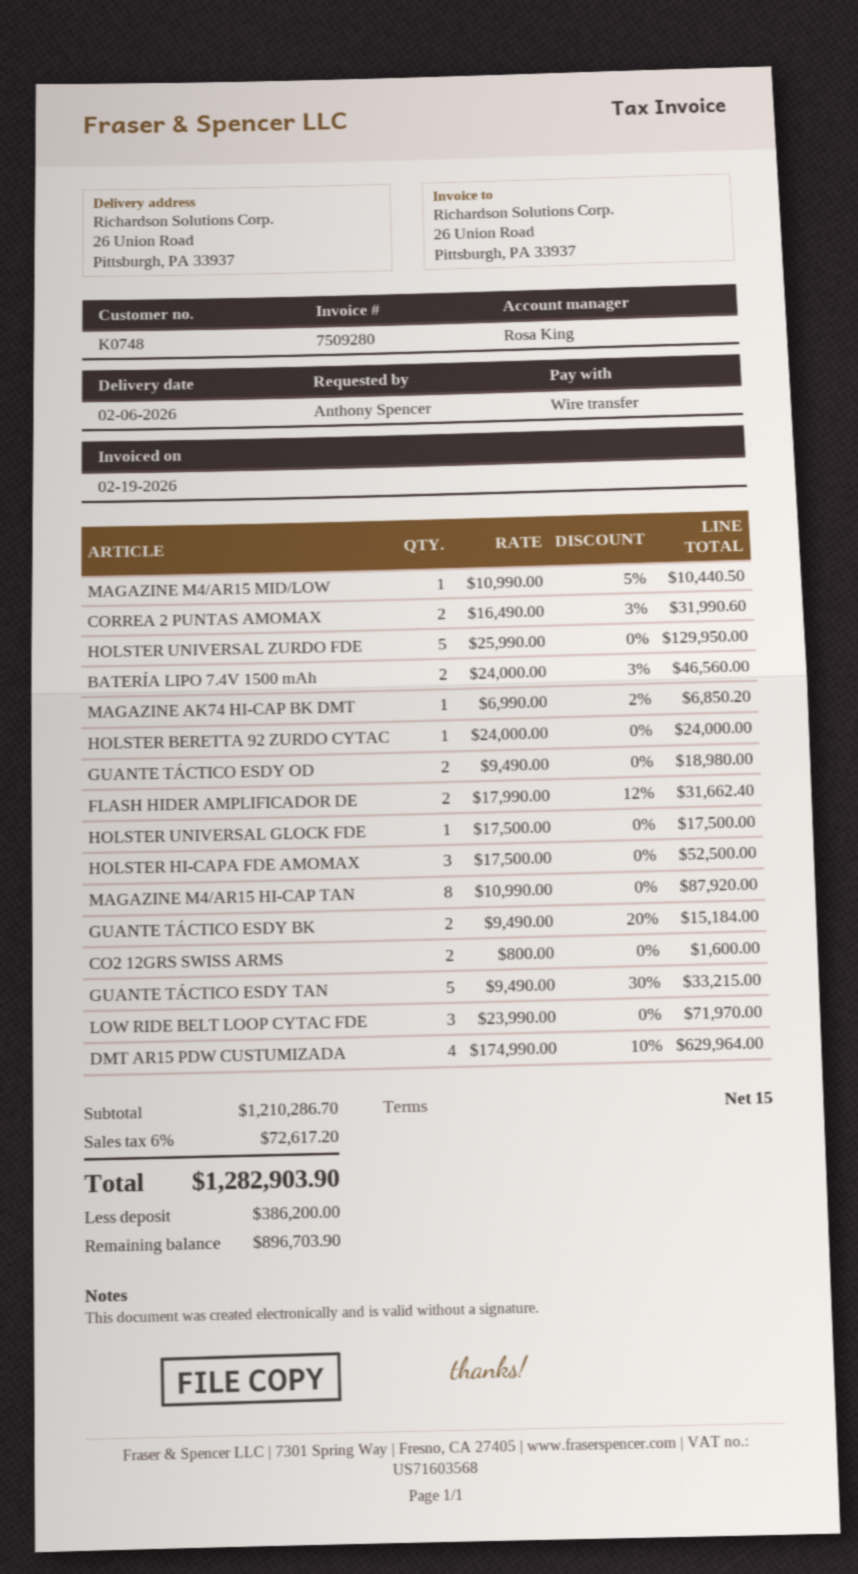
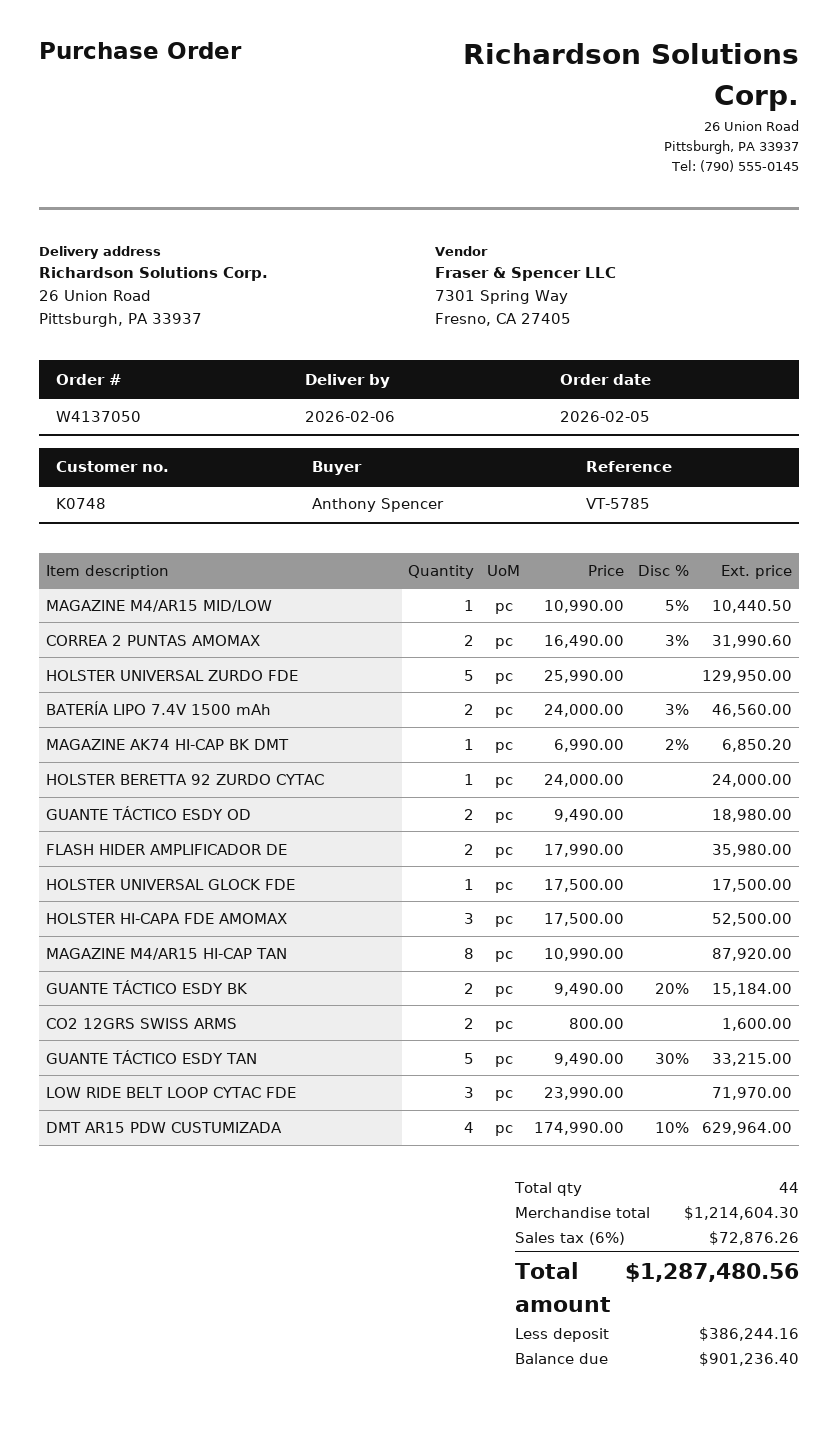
FLASH HIDER AMPLIFICADOR DE: 2 x 17990.00 - 12% = 31662.40 -> 2 x 17990.00 = 35980.00
subtotal: 1210286.70 -> 1214604.30
tax: 6% = 72617.20 -> 6% = 72876.26
total: 1282903.90 -> 1287480.56
deposit: 386200.00 -> 386244.16
balance: 896703.90 -> 901236.40

